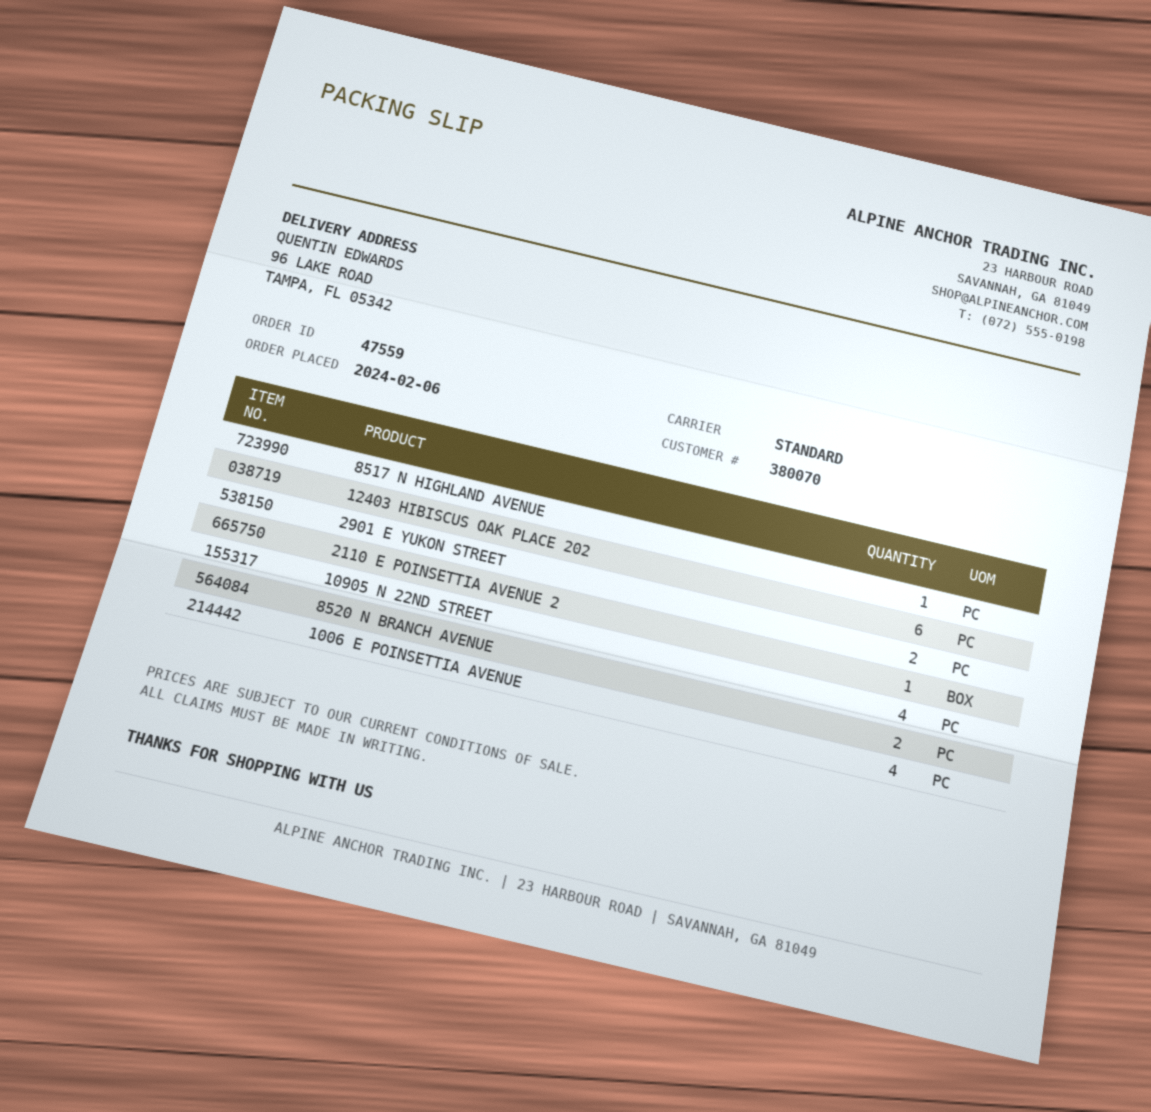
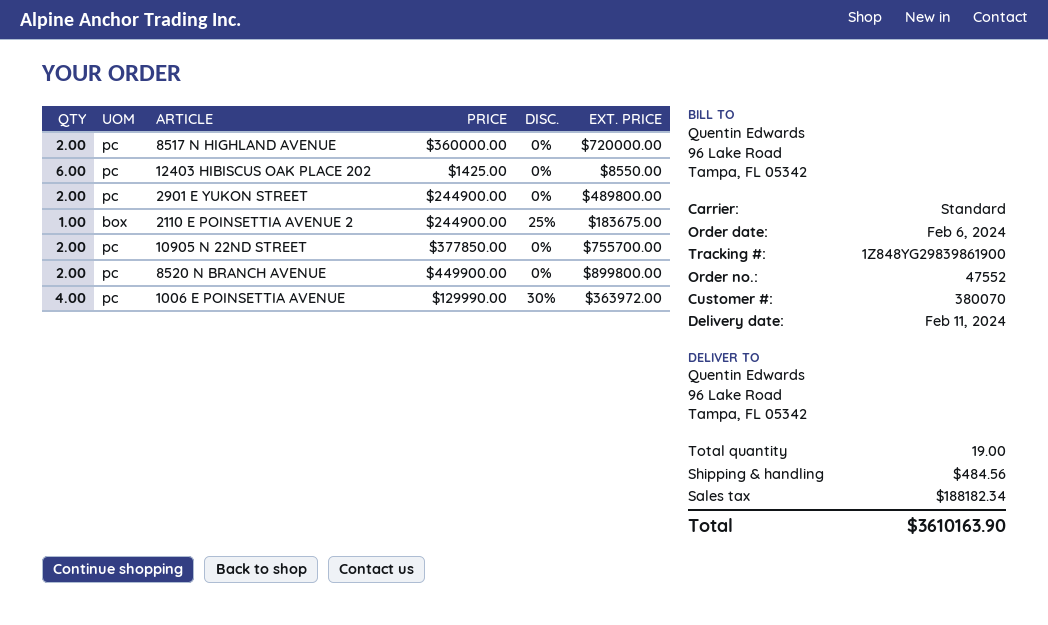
order number: 47559 -> 47552
8517 N HIGHLAND AVENUE: 1 -> 2
10905 N 22ND STREET: 4 -> 2

